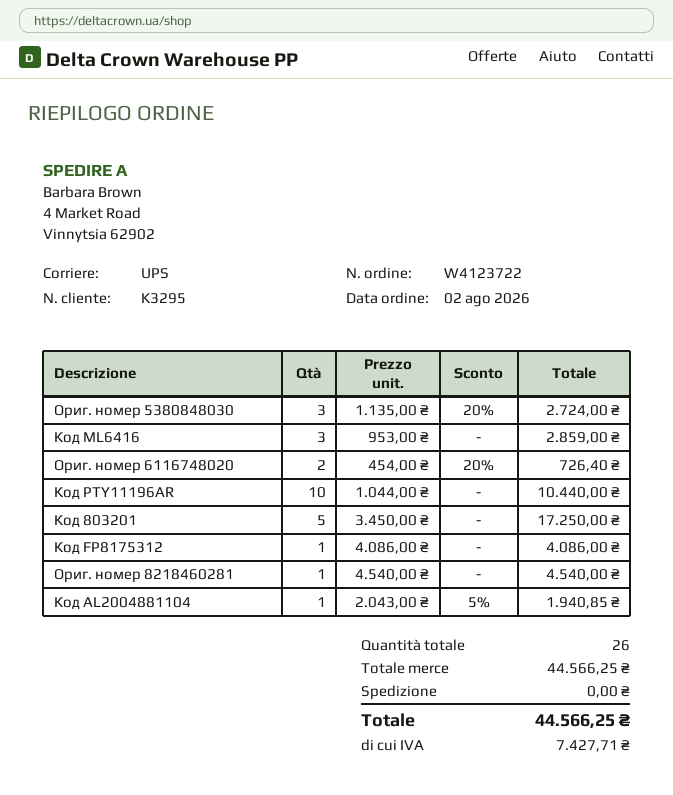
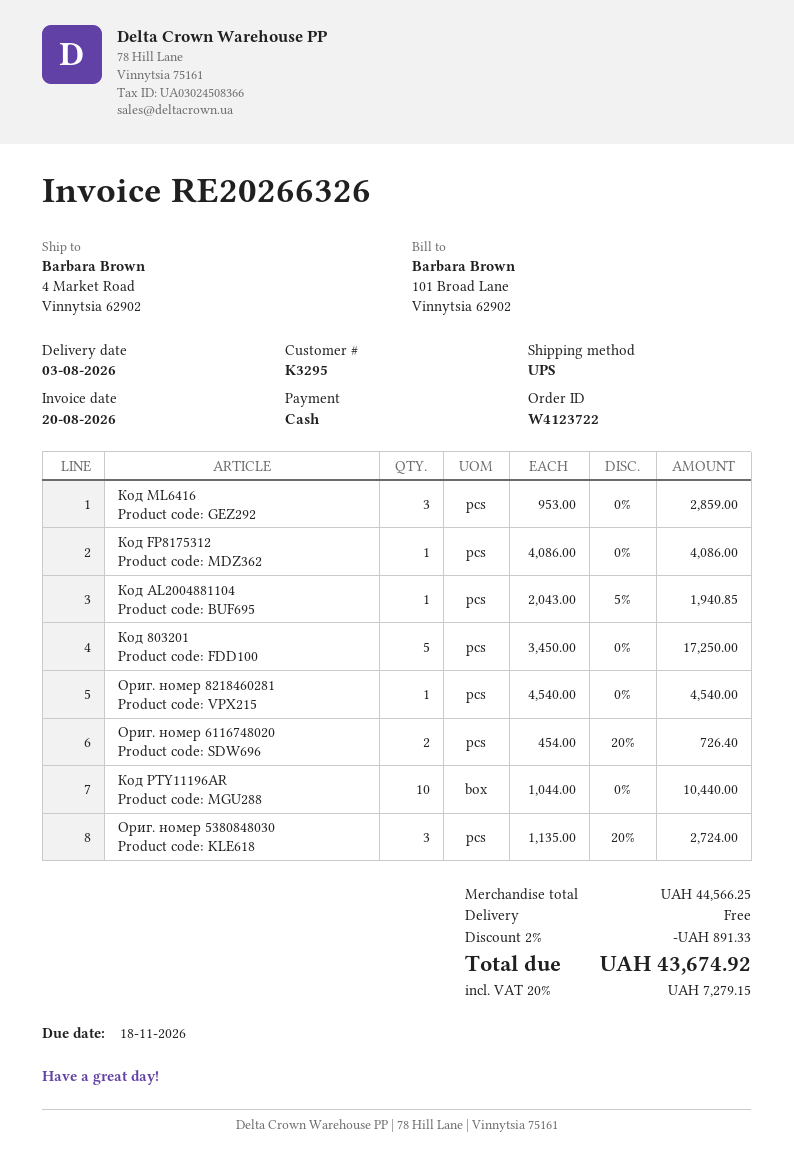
discount: none -> 2% = 891.33
tax: 7427.71 -> 7279.15
total: 44566.25 -> 43674.92

